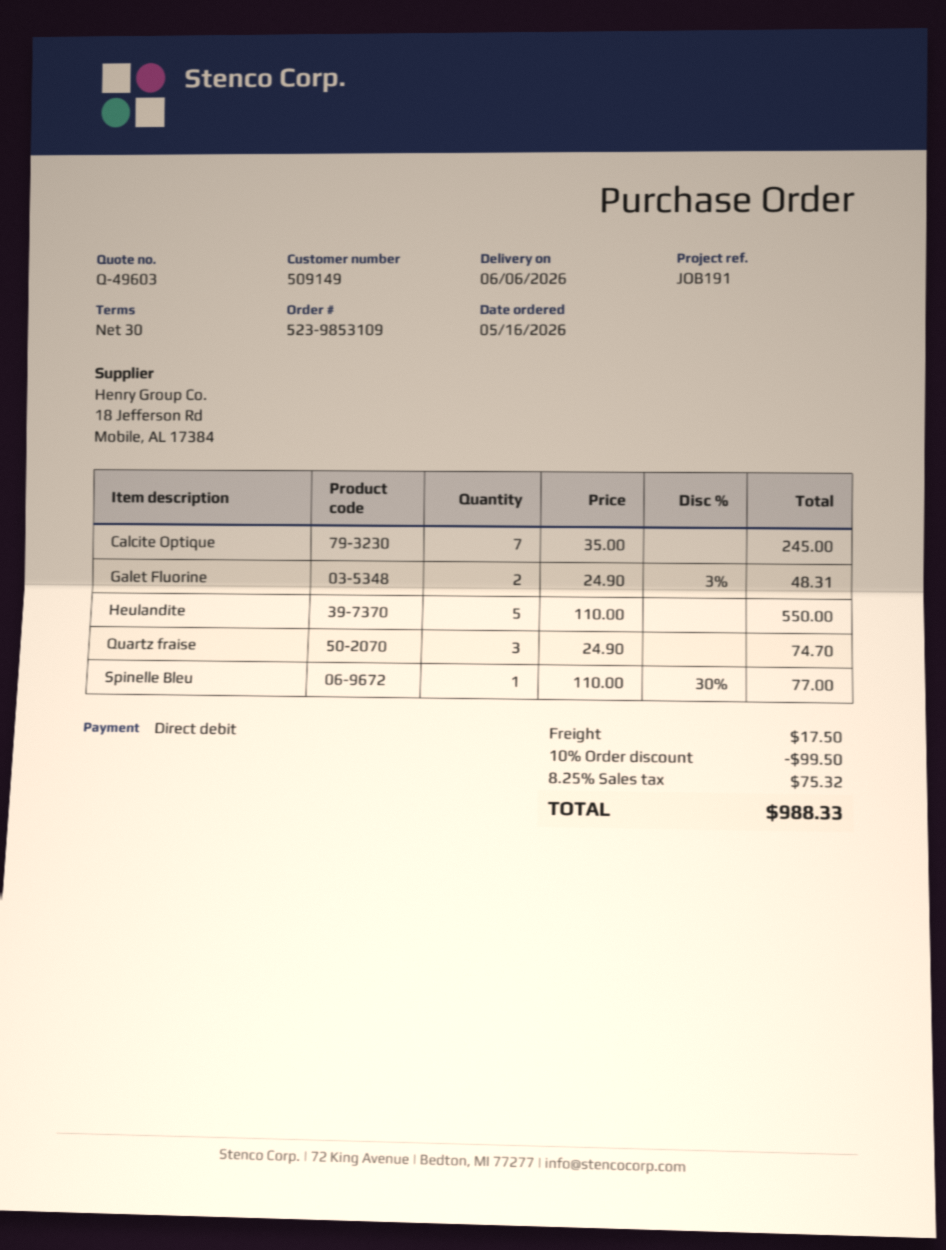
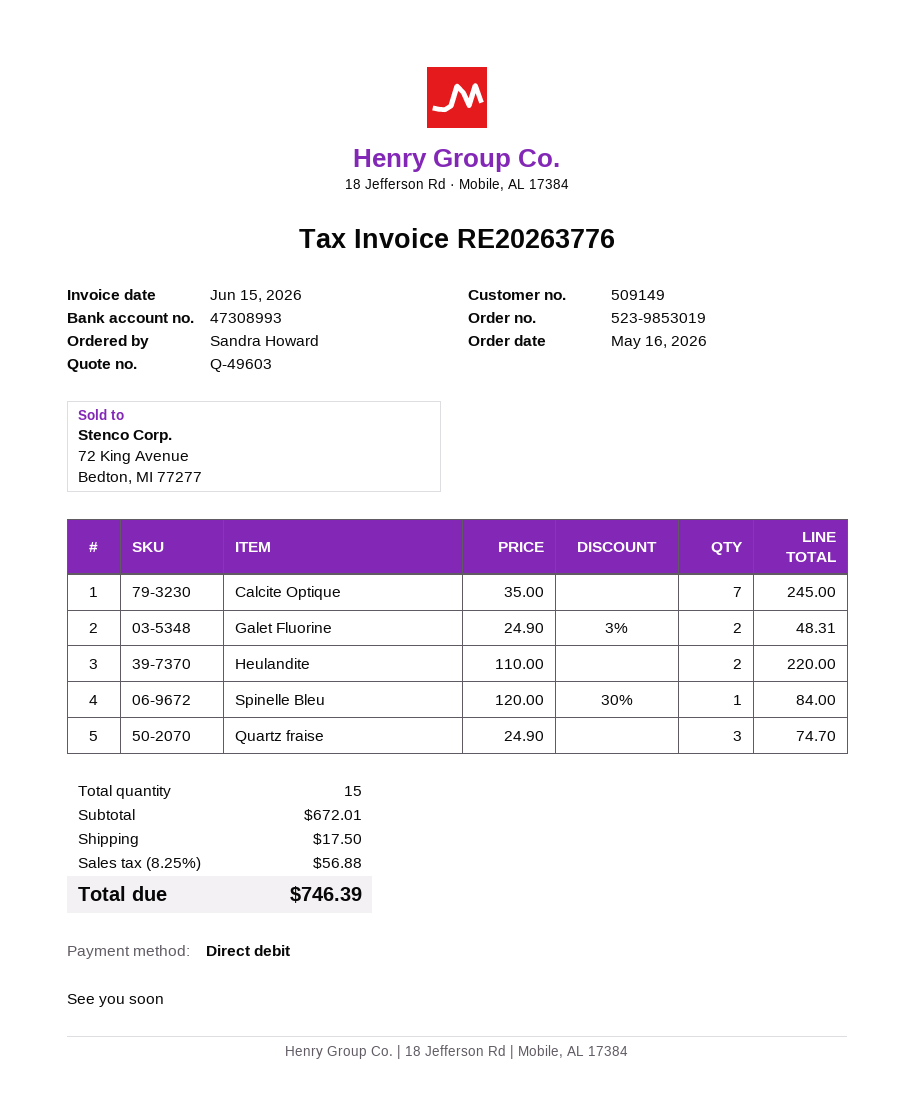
order number: 523-9853109 -> 523-9853019
Heulandite: 5 x 110.00 = 550.00 -> 2 x 110.00 = 220.00
Spinelle Bleu: 1 x 110.00 - 30% = 77.00 -> 1 x 120.00 - 30% = 84.00
discount: 10% = 99.50 -> none
tax: 8.25% = 75.32 -> 8.25% = 56.88
total: 988.33 -> 746.39

